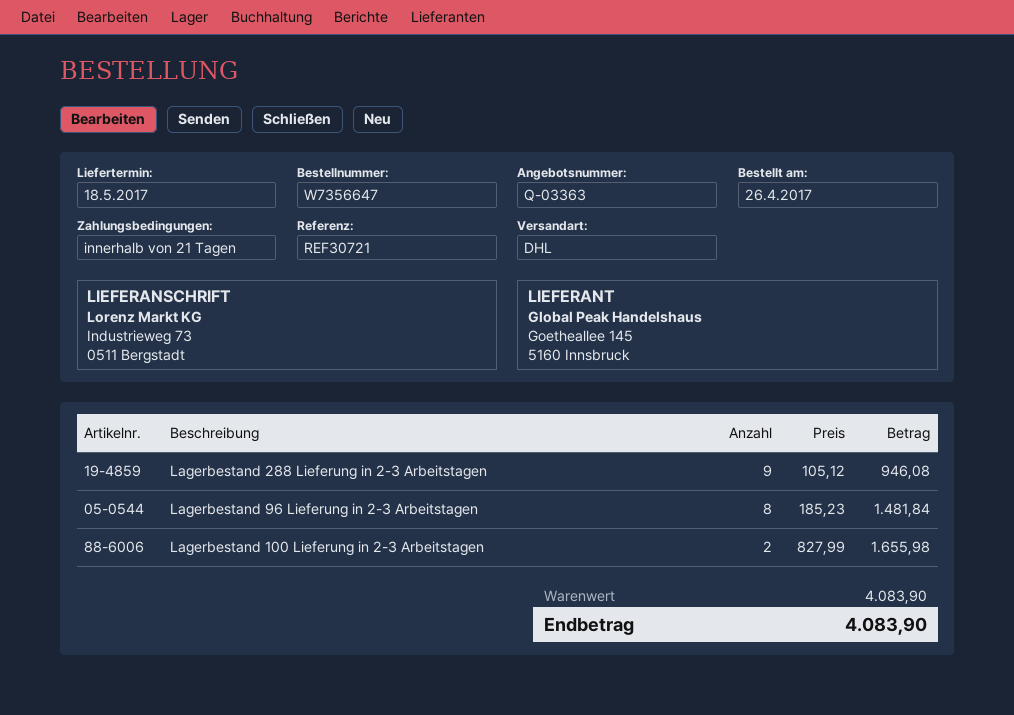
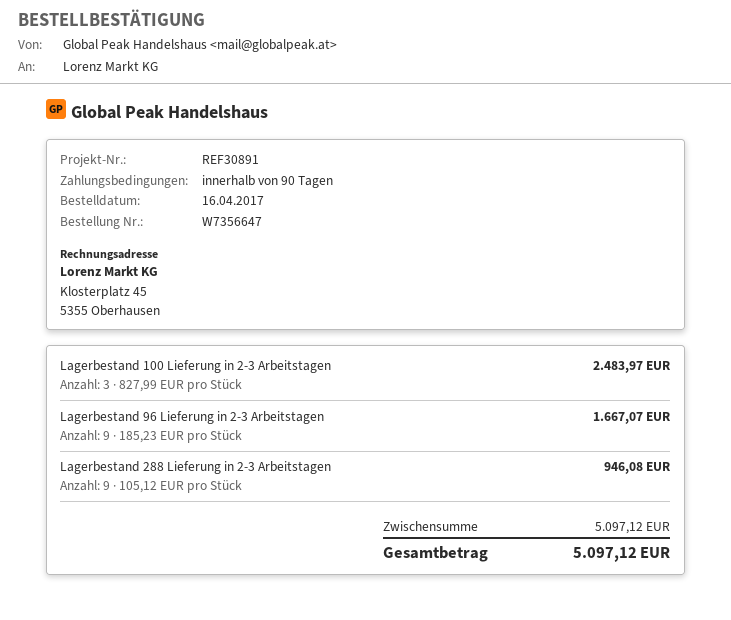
order date: 2017-04-26 -> 2017-04-16
payment terms: 21 days -> 90 days
reference: REF30721 -> REF30891
Lagerbestand 96 Lieferung in 2-3 Arbeitstagen: 8 x 185.23 = 1481.84 -> 9 x 185.23 = 1667.07
Lagerbestand 100 Lieferung in 2-3 Arbeitstagen: 2 x 827.99 = 1655.98 -> 3 x 827.99 = 2483.97
subtotal: 4083.90 -> 5097.12
total: 4083.90 -> 5097.12

